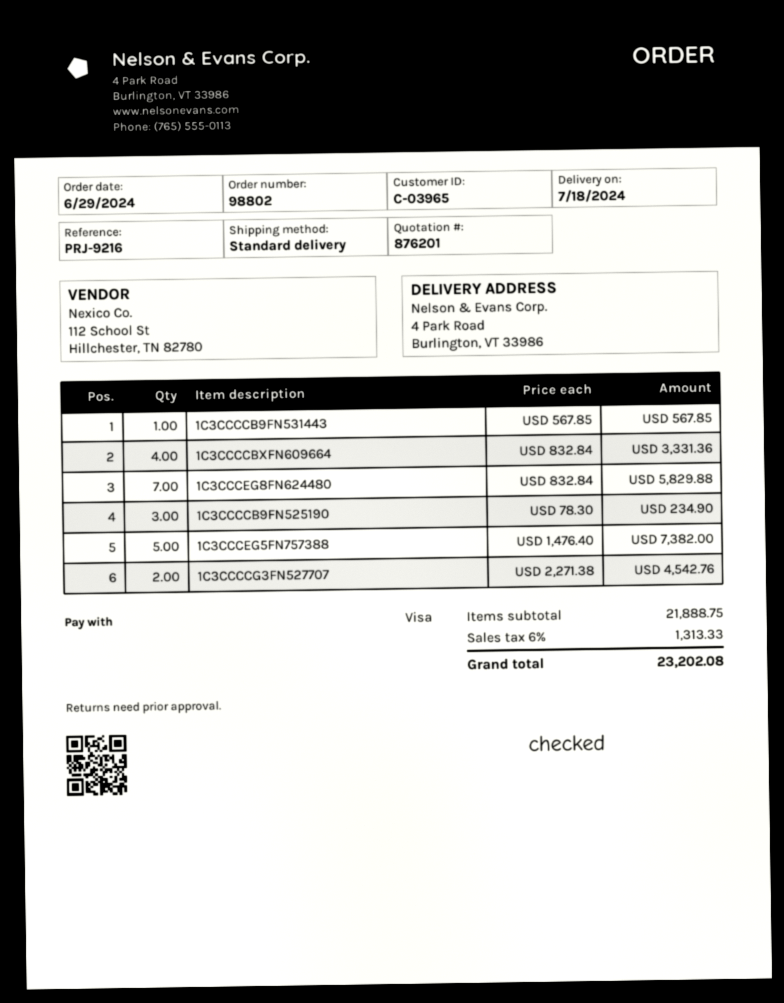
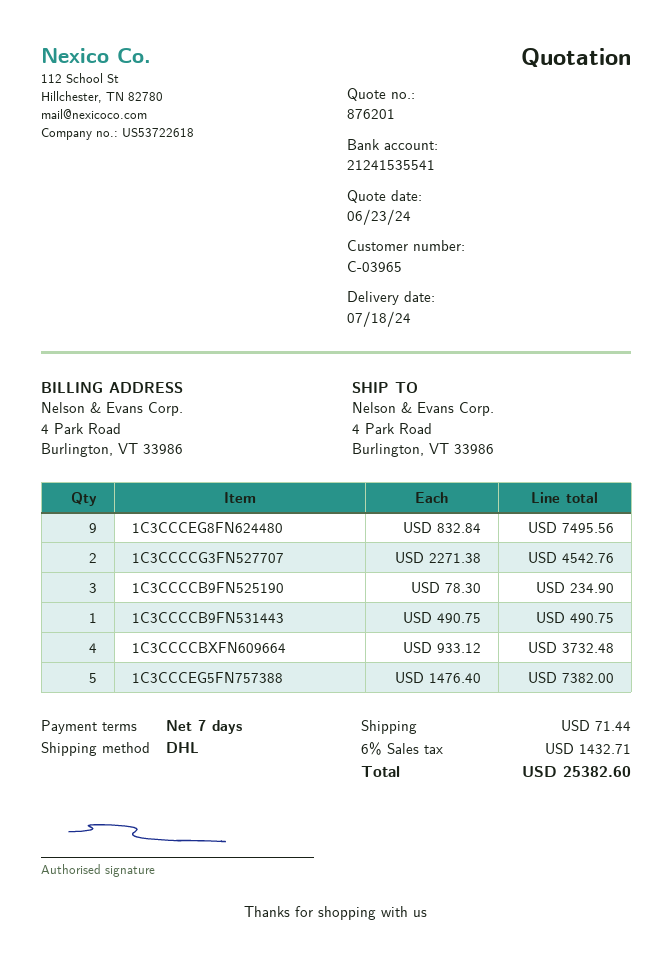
shipping method: standard -> DHL
1C3CCCCB9FN531443: 1 x 567.85 = 567.85 -> 1 x 490.75 = 490.75
1C3CCCCBXFN609664: 4 x 832.84 = 3331.36 -> 4 x 933.12 = 3732.48
1C3CCCEG8FN624480: 7 x 832.84 = 5829.88 -> 9 x 832.84 = 7495.56
shipping: none -> 71.44
tax: 6% = 1313.33 -> 6% = 1432.71
total: 23202.08 -> 25382.60

